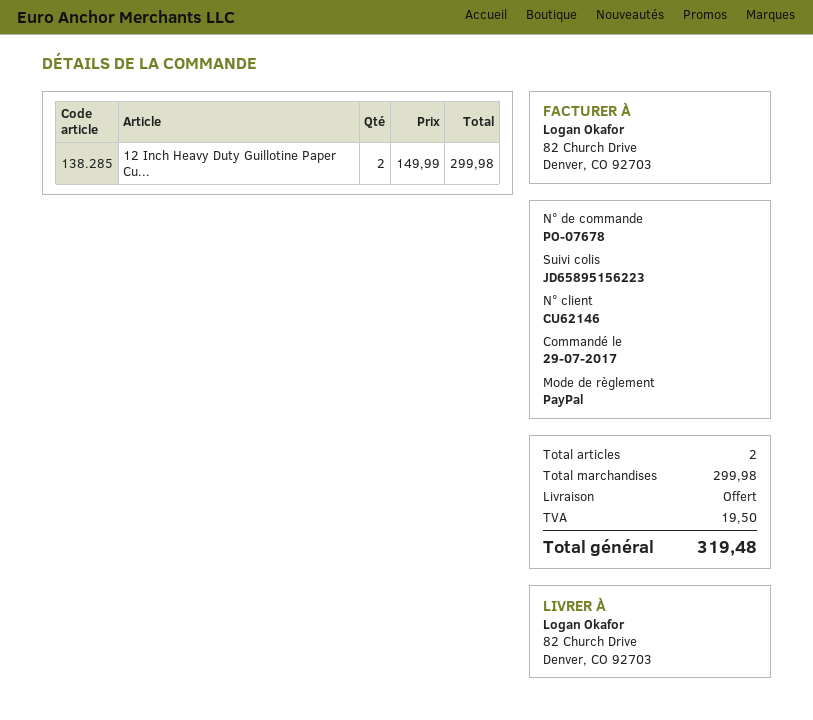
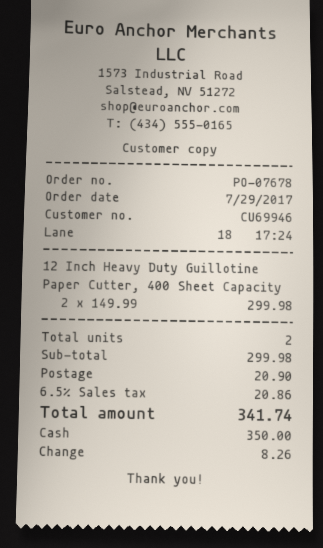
customer number: CU62146 -> CU69946
payment method: PayPal -> cash
shipping: 0.00 -> 20.90
tax: 19.50 -> 20.86
total: 319.48 -> 341.74

